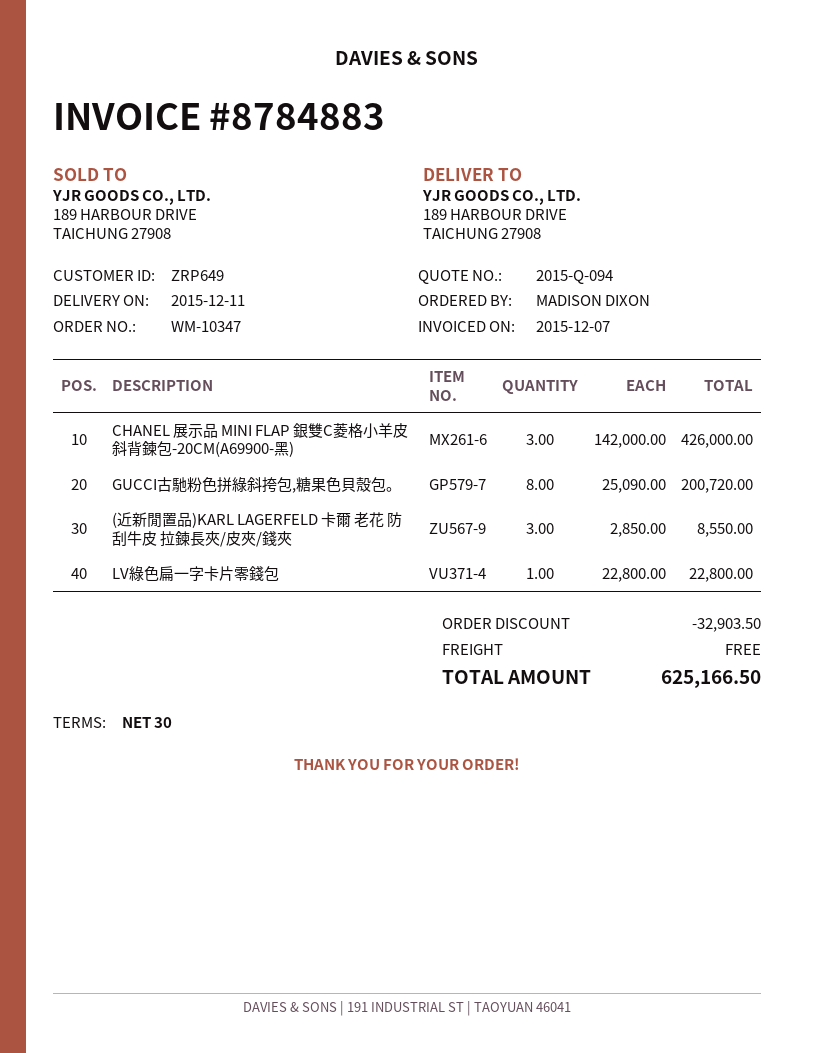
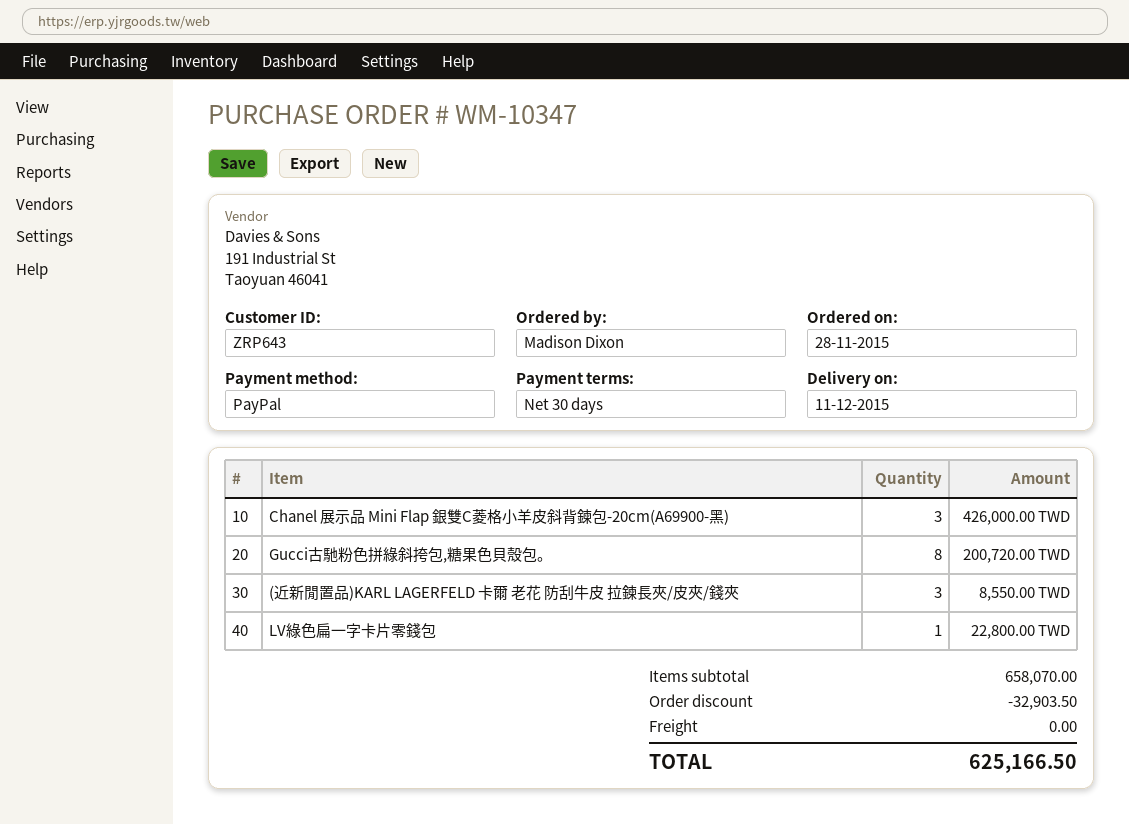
customer number: ZRP649 -> ZRP643

